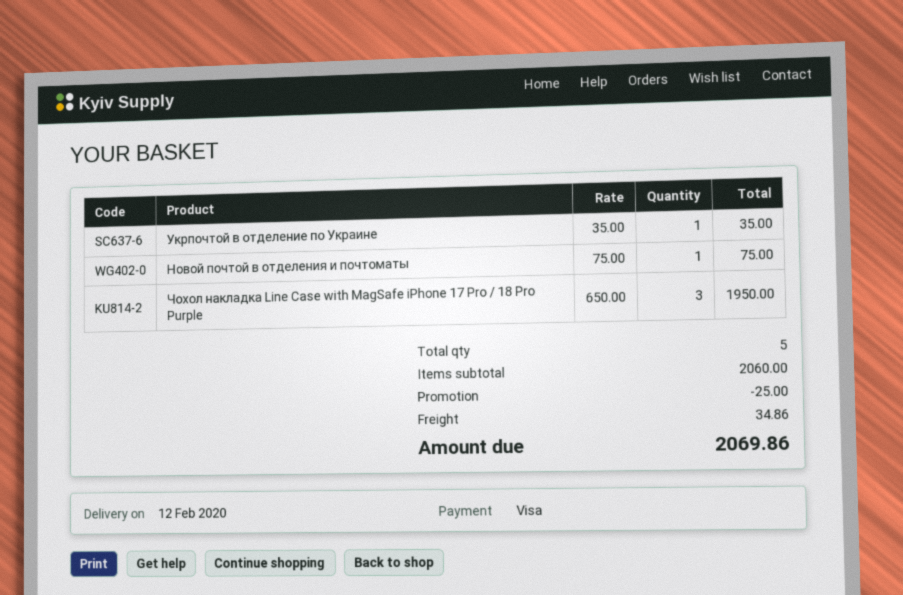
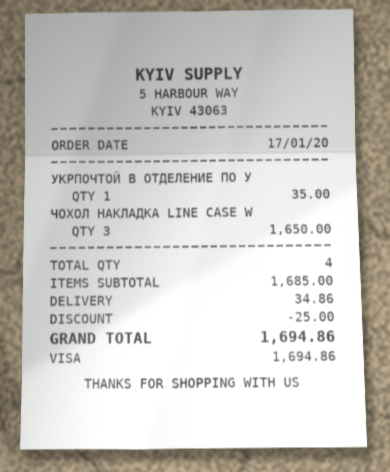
Новой почтой в отделения и почтоматы: 1 for 75.00 -> none
Чохол накладка Line Case with MagSafe iPhone 17 Pro / 18 Pro Purple: 3 for 1950.00 -> 3 for 1650.00
total quantity: 5 -> 4
subtotal: 2060.00 -> 1685.00
total: 2069.86 -> 1694.86

